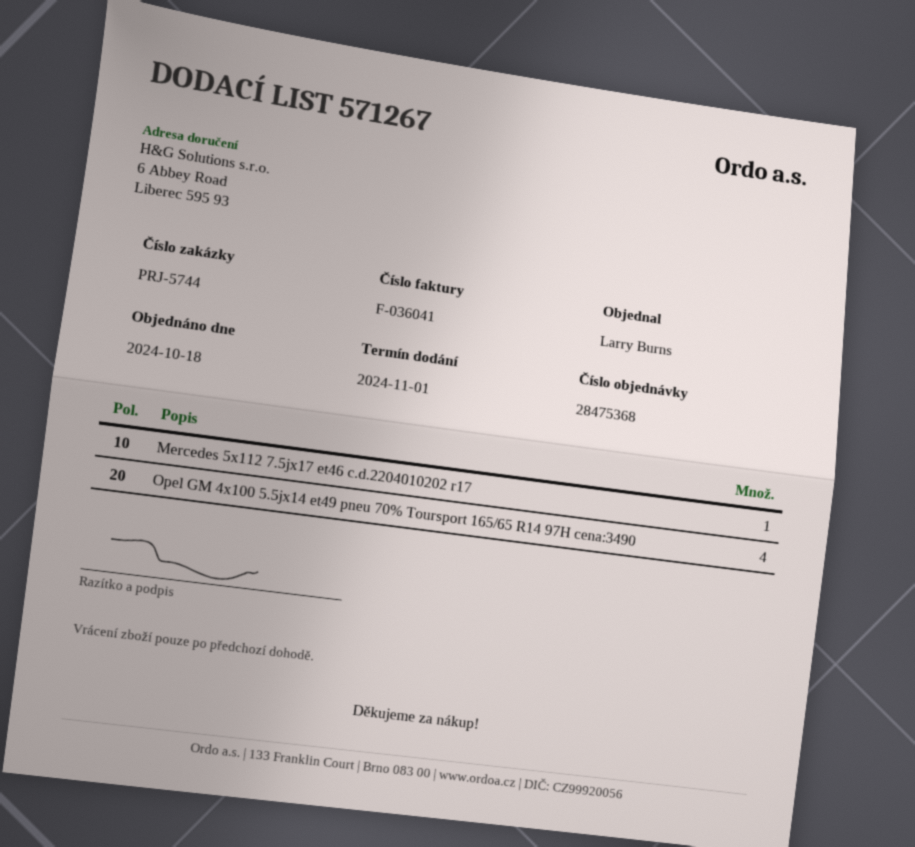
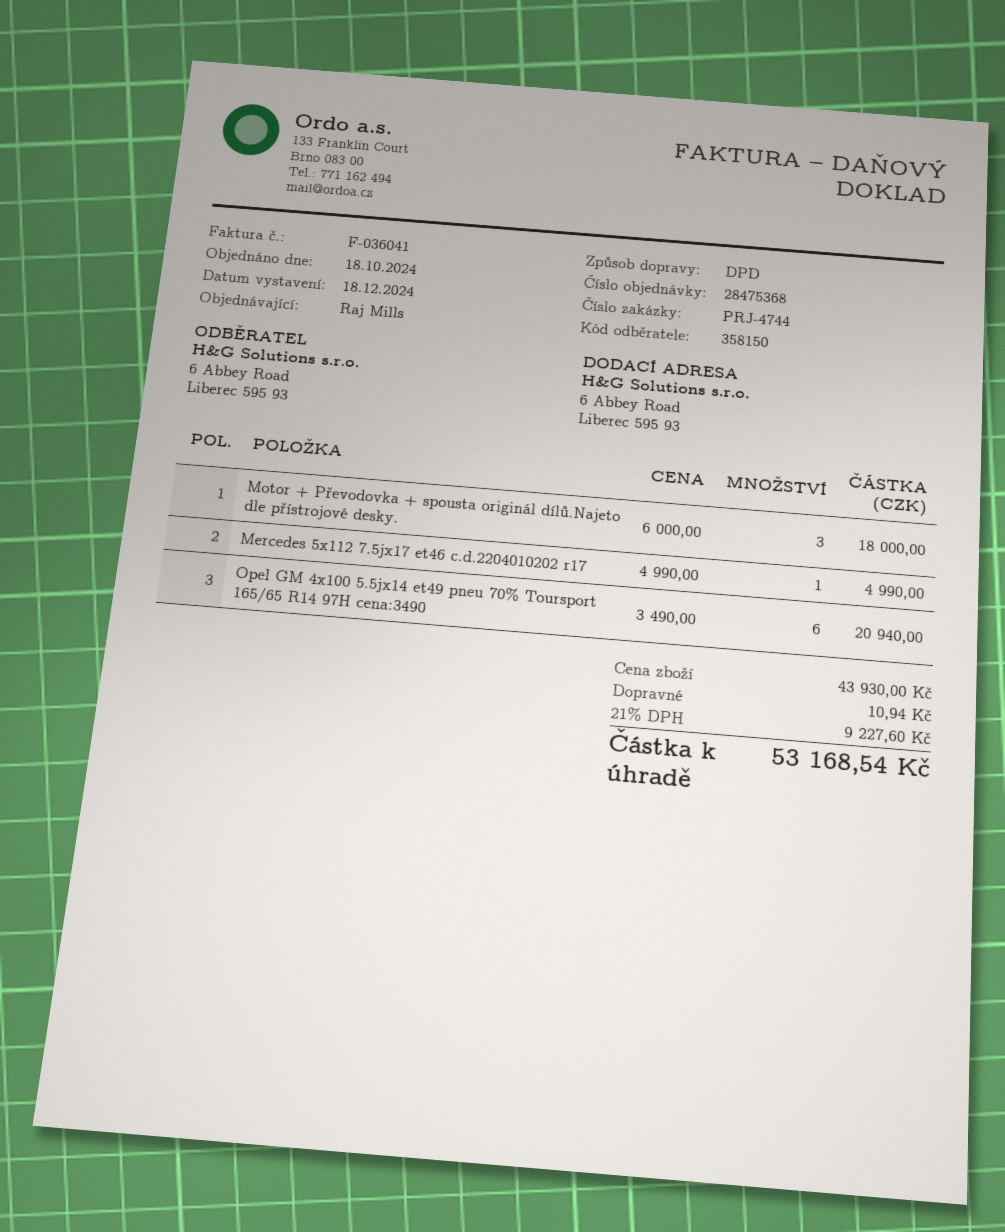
reference: PRJ-5744 -> PRJ-4744
ordered by: Larry Burns -> Raj Mills
Opel GM 4x100 5.5jx14 et49 pneu 70% Toursport 165/65 R14 97H cena:3490: 4 -> 6
Motor + Převodovka + spousta originál dílů.Najeto dle přístrojové desky.: none -> 3

